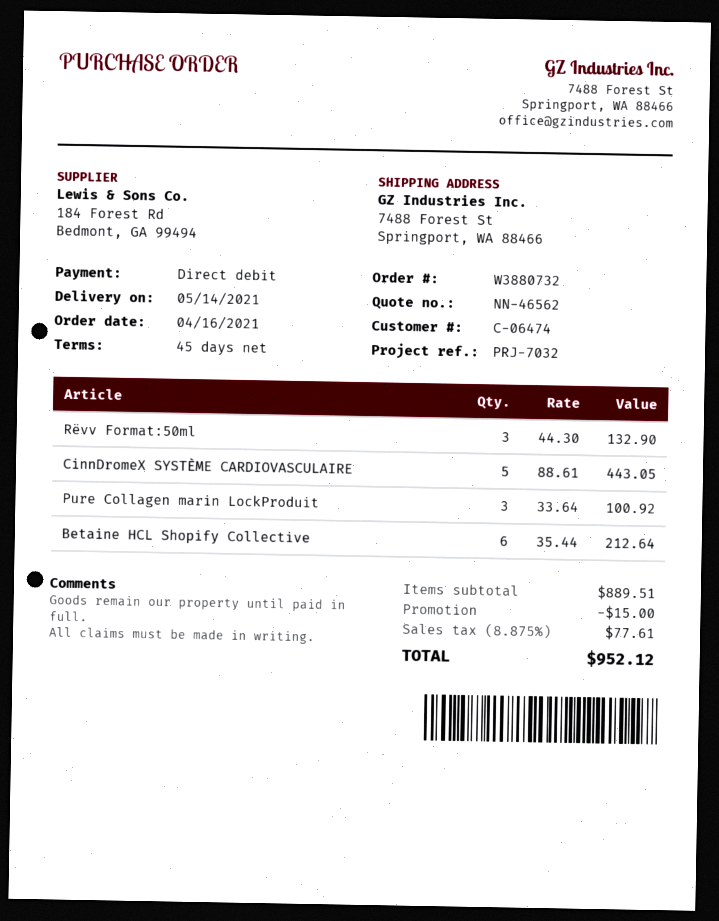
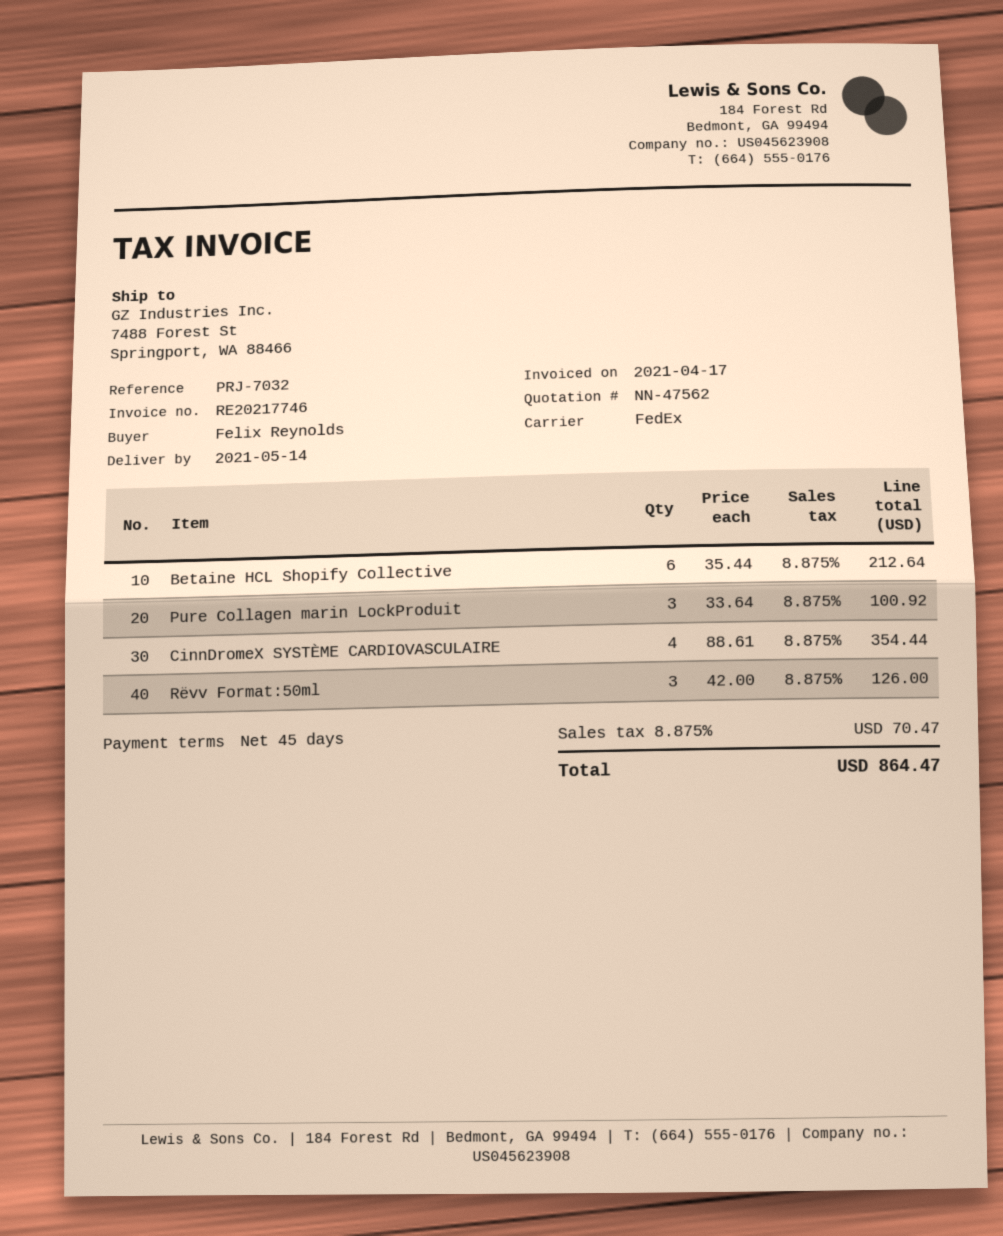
quote number: NN-46562 -> NN-47562
Rëvv Format:50ml: 3 x 44.30 = 132.90 -> 3 x 42.00 = 126.00
CinnDromeX SYSTÈME CARDIOVASCULAIRE: 5 x 88.61 = 443.05 -> 4 x 88.61 = 354.44
discount: 15.00 -> none
tax: 8.875% = 77.61 -> 8.875% = 70.47
total: 952.12 -> 864.47

